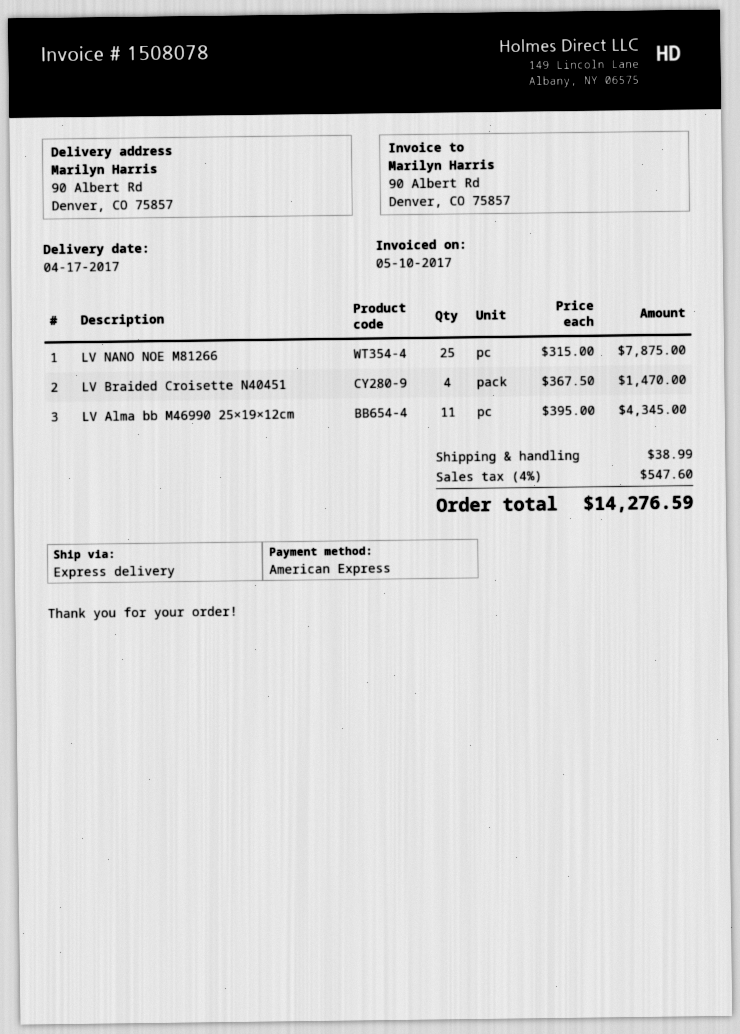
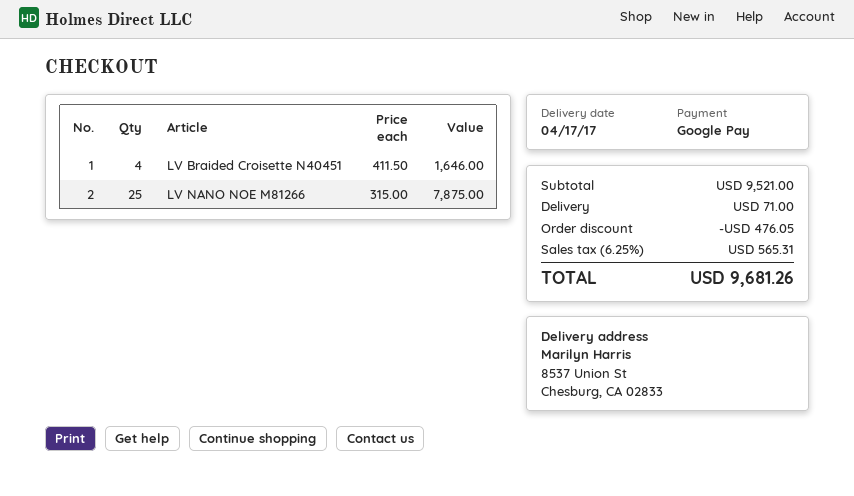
payment method: American Express -> Google Pay
ship to: 90 Albert Rd, Denver, CO 75857 -> 8537 Union St, Chesburg, CA 02833
LV Braided Croisette N40451: 4 x 367.50 = 1470.00 -> 4 x 411.50 = 1646.00
LV Alma bb M46990 25×19×12cm: 11 x 395.00 = 4345.00 -> none
discount: none -> 476.05
shipping: 38.99 -> 71.00
tax: 4% = 547.60 -> 6.25% = 565.31
total: 14276.59 -> 9681.26

